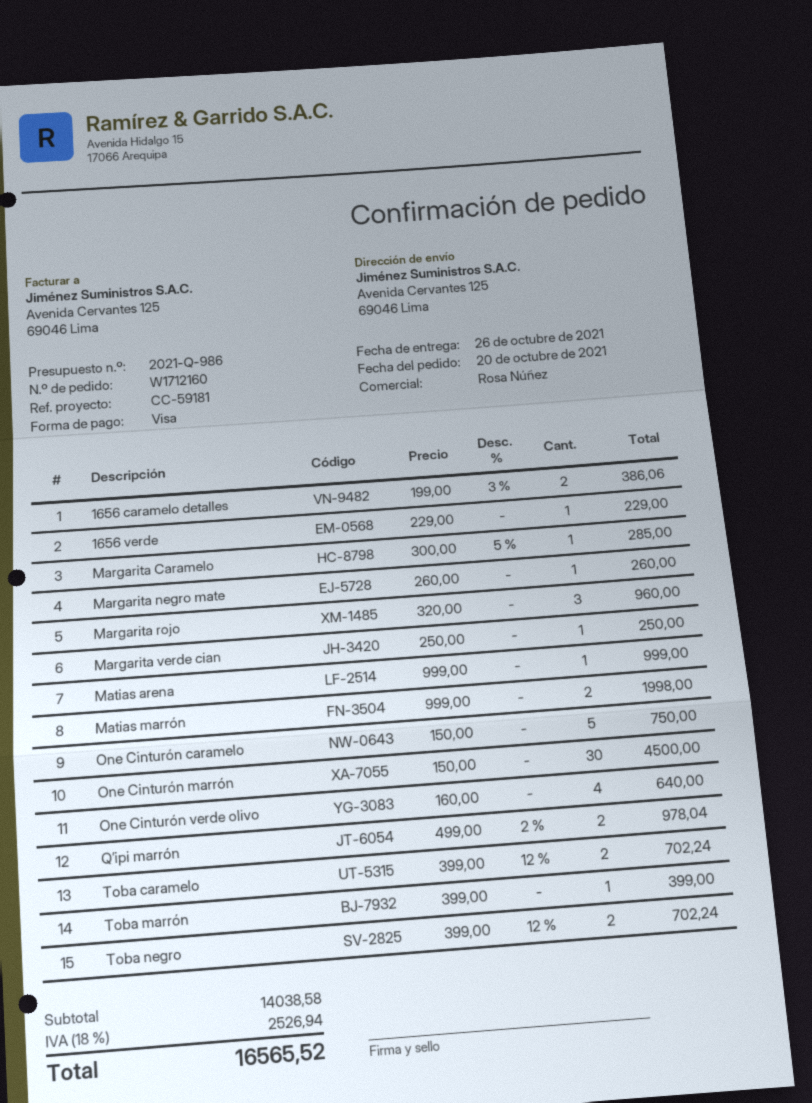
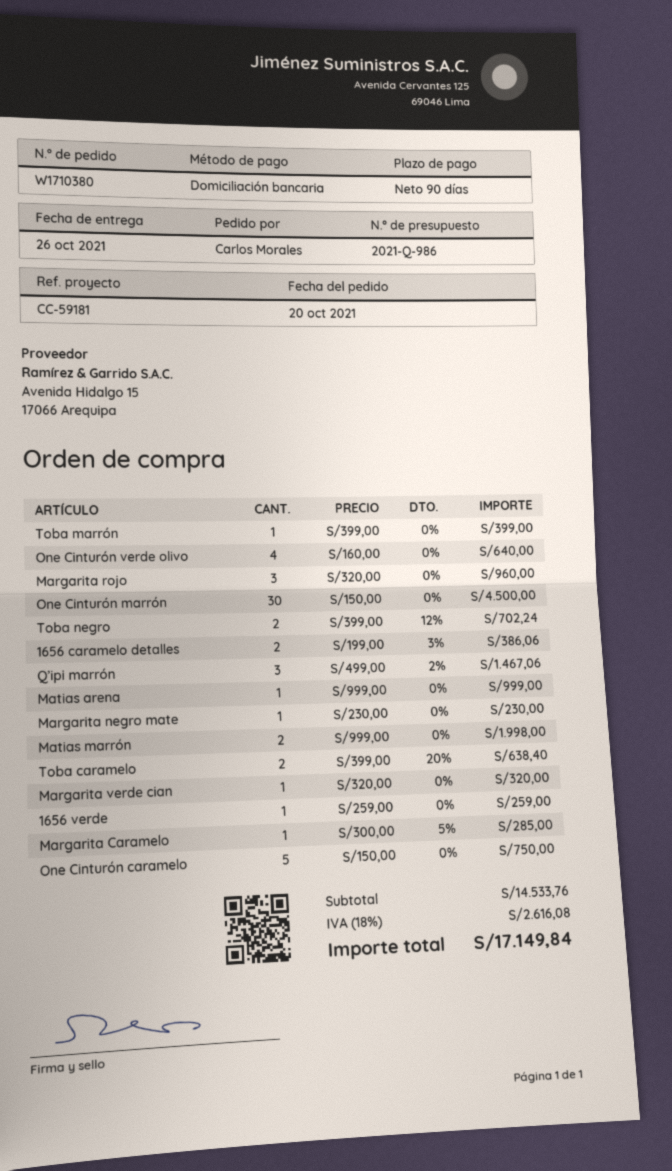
order number: W1712160 -> W1710380
payment method: Visa -> direct debit
1656 verde: 1 x 229.00 = 229.00 -> 1 x 259.00 = 259.00
Margarita negro mate: 1 x 260.00 = 260.00 -> 1 x 230.00 = 230.00
Margarita verde cian: 1 x 250.00 = 250.00 -> 1 x 320.00 = 320.00
Q’ipi marrón: 2 x 499.00 - 2% = 978.04 -> 3 x 499.00 - 2% = 1467.06
Toba caramelo: 2 x 399.00 - 12% = 702.24 -> 2 x 399.00 - 20% = 638.40
subtotal: 14038.58 -> 14533.76
tax: 18% = 2526.94 -> 18% = 2616.08
total: 16565.52 -> 17149.84

